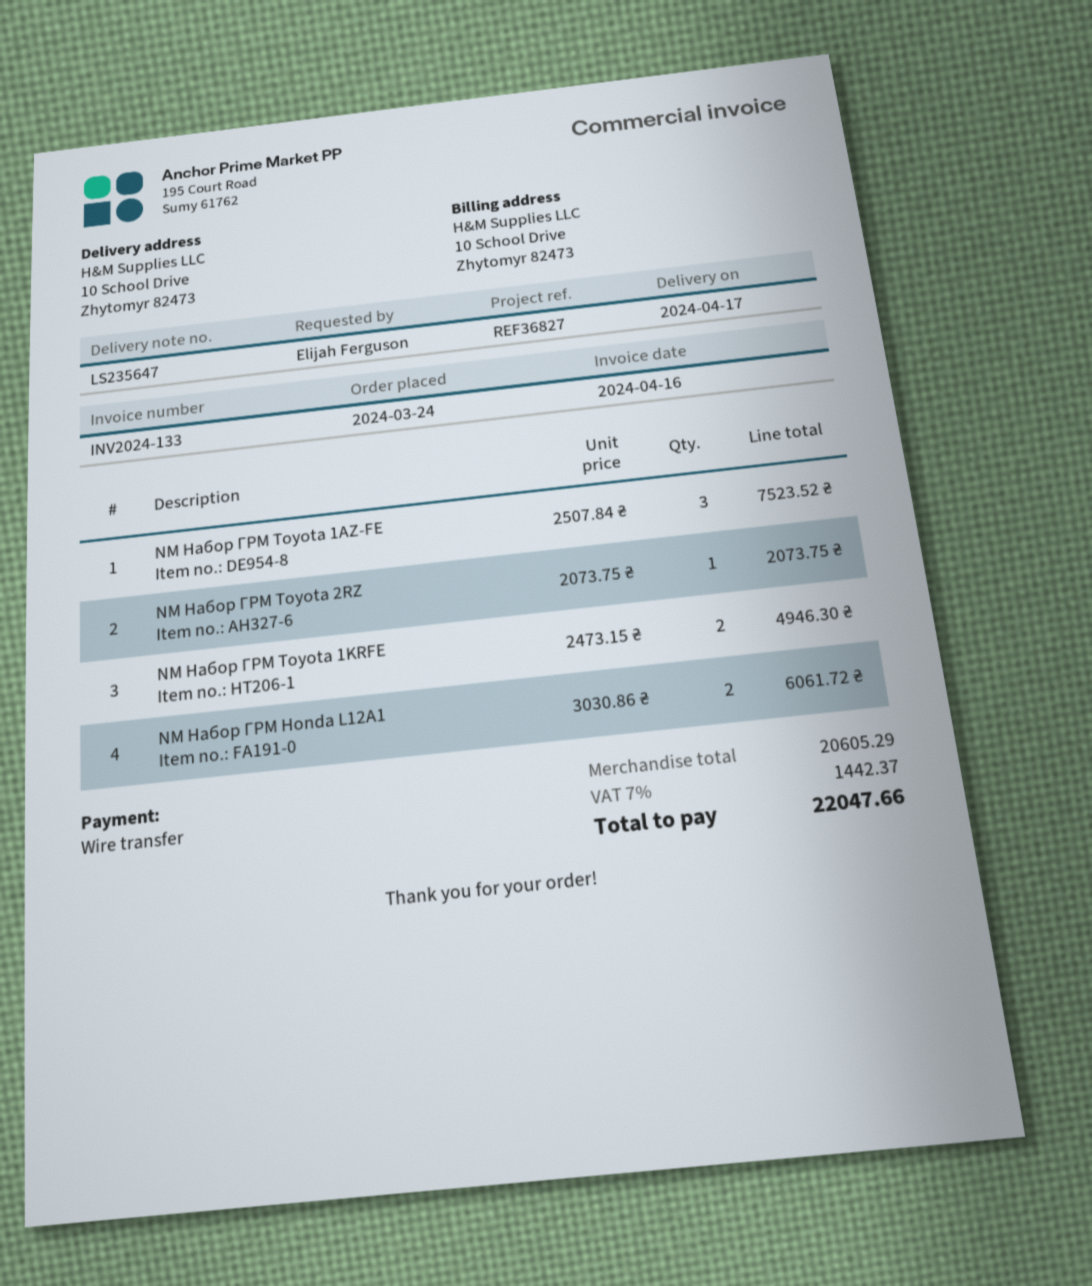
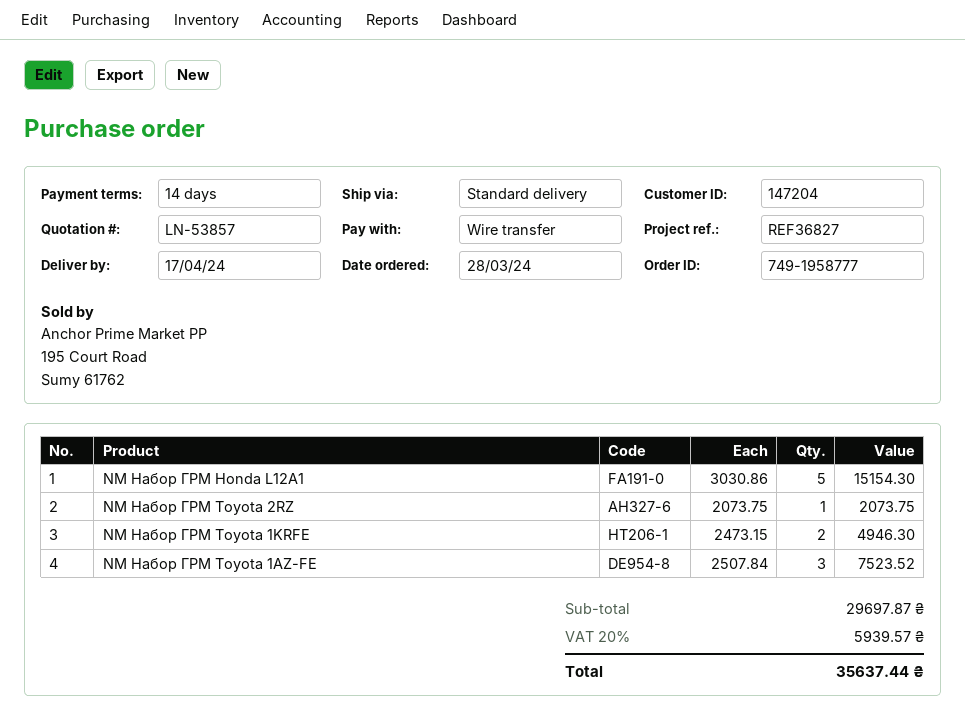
order date: 2024-03-24 -> 2024-03-28
NM Набор ГРМ Honda L12A1: 2 x 3030.86 = 6061.72 -> 5 x 3030.86 = 15154.30
subtotal: 20605.29 -> 29697.87
tax: 7% = 1442.37 -> 20% = 5939.57
total: 22047.66 -> 35637.44

